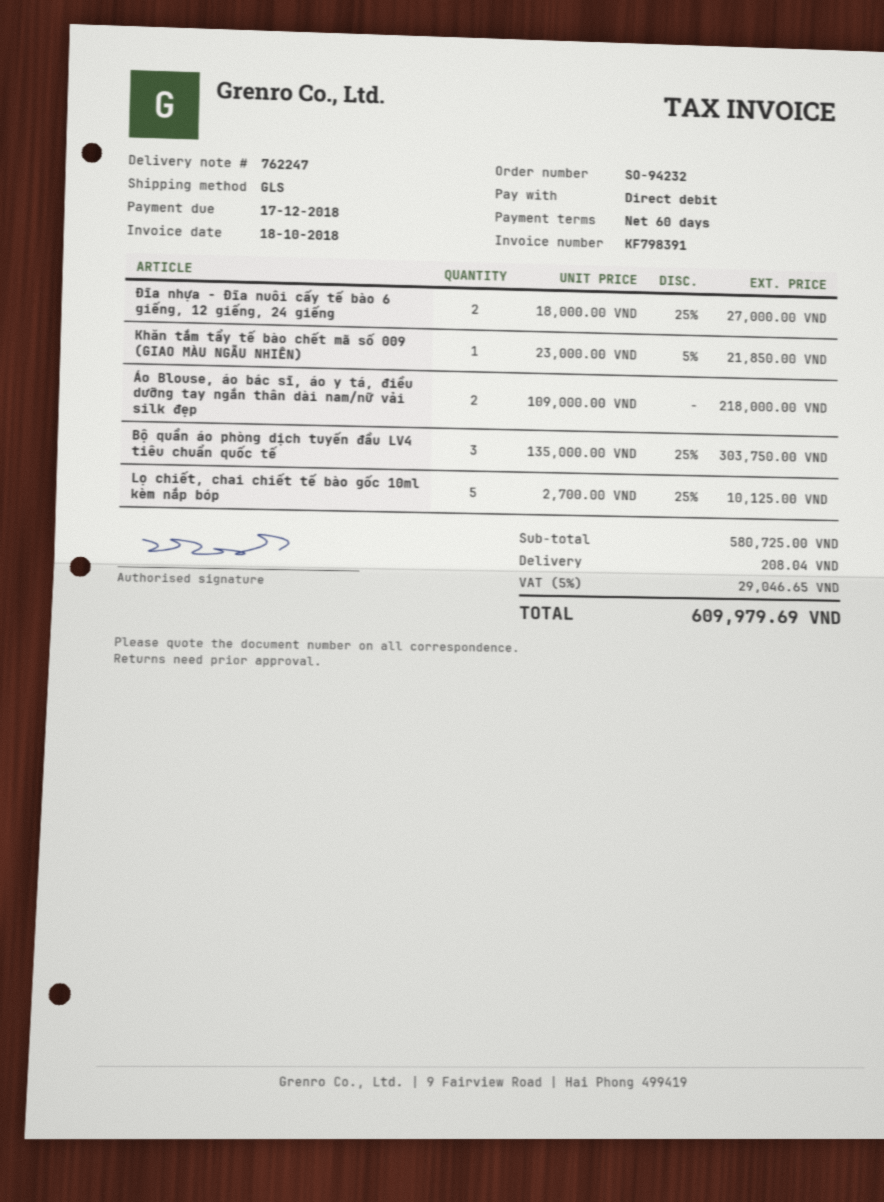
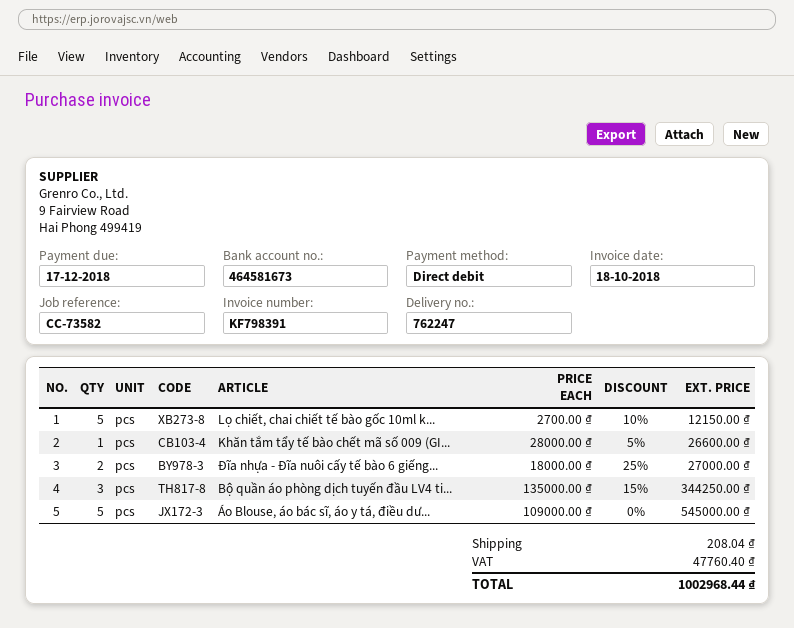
Khăn tắm tẩy tế bào chết mã số 009 (GIAO MÀU NGẪU NHIÊN): 1 x 23000.00 - 5% = 21850.00 -> 1 x 28000.00 - 5% = 26600.00
Áo Blouse, áo bác sĩ, áo y tá, điều dưỡng tay ngắn thân dài nam/nữ vải silk đẹp: 2 x 109000.00 = 218000.00 -> 5 x 109000.00 = 545000.00
Bộ quần áo phòng dịch tuyến đầu LV4 tiêu chuẩn quốc tế: 3 x 135000.00 - 25% = 303750.00 -> 3 x 135000.00 - 15% = 344250.00
Lọ chiết, chai chiết tế bào gốc 10ml kèm nắp bóp: 5 x 2700.00 - 25% = 10125.00 -> 5 x 2700.00 - 10% = 12150.00
tax: 29046.65 -> 47760.40
total: 609979.69 -> 1002968.44

